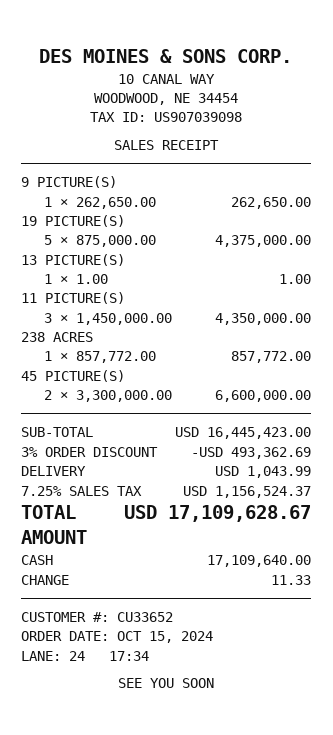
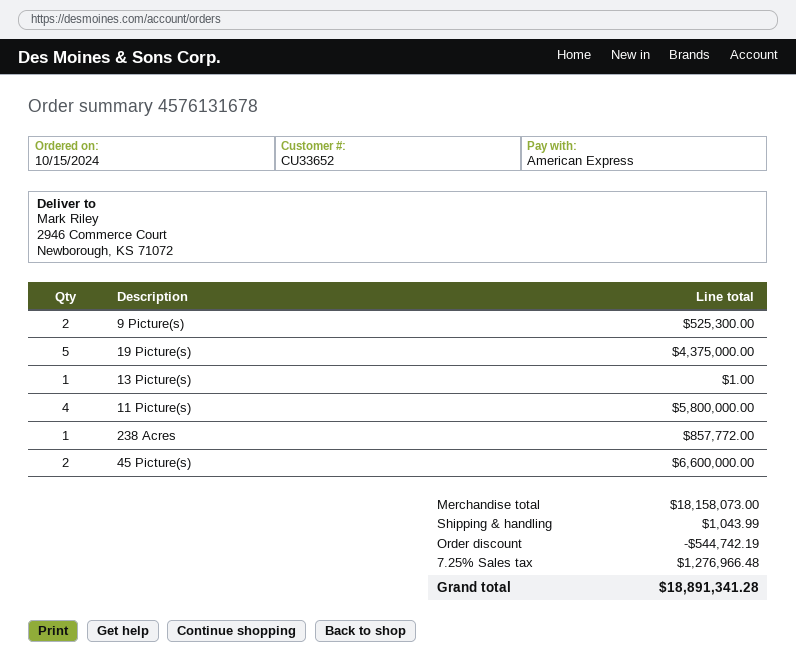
payment method: cash -> American Express
9 PICTURE(S): 1 for 262650.00 -> 2 for 525300.00
11 PICTURE(S): 3 for 4350000.00 -> 4 for 5800000.00
subtotal: 16445423.00 -> 18158073.00
discount: 493362.69 -> 544742.19
tax: 7.25% = 1156524.37 -> 7.25% = 1276966.48
total: 17109628.67 -> 18891341.28

